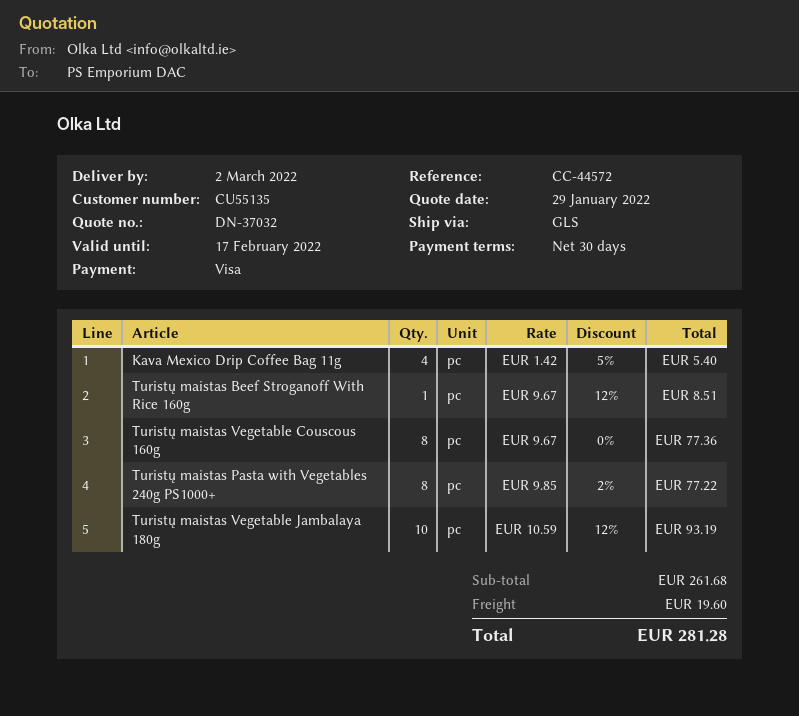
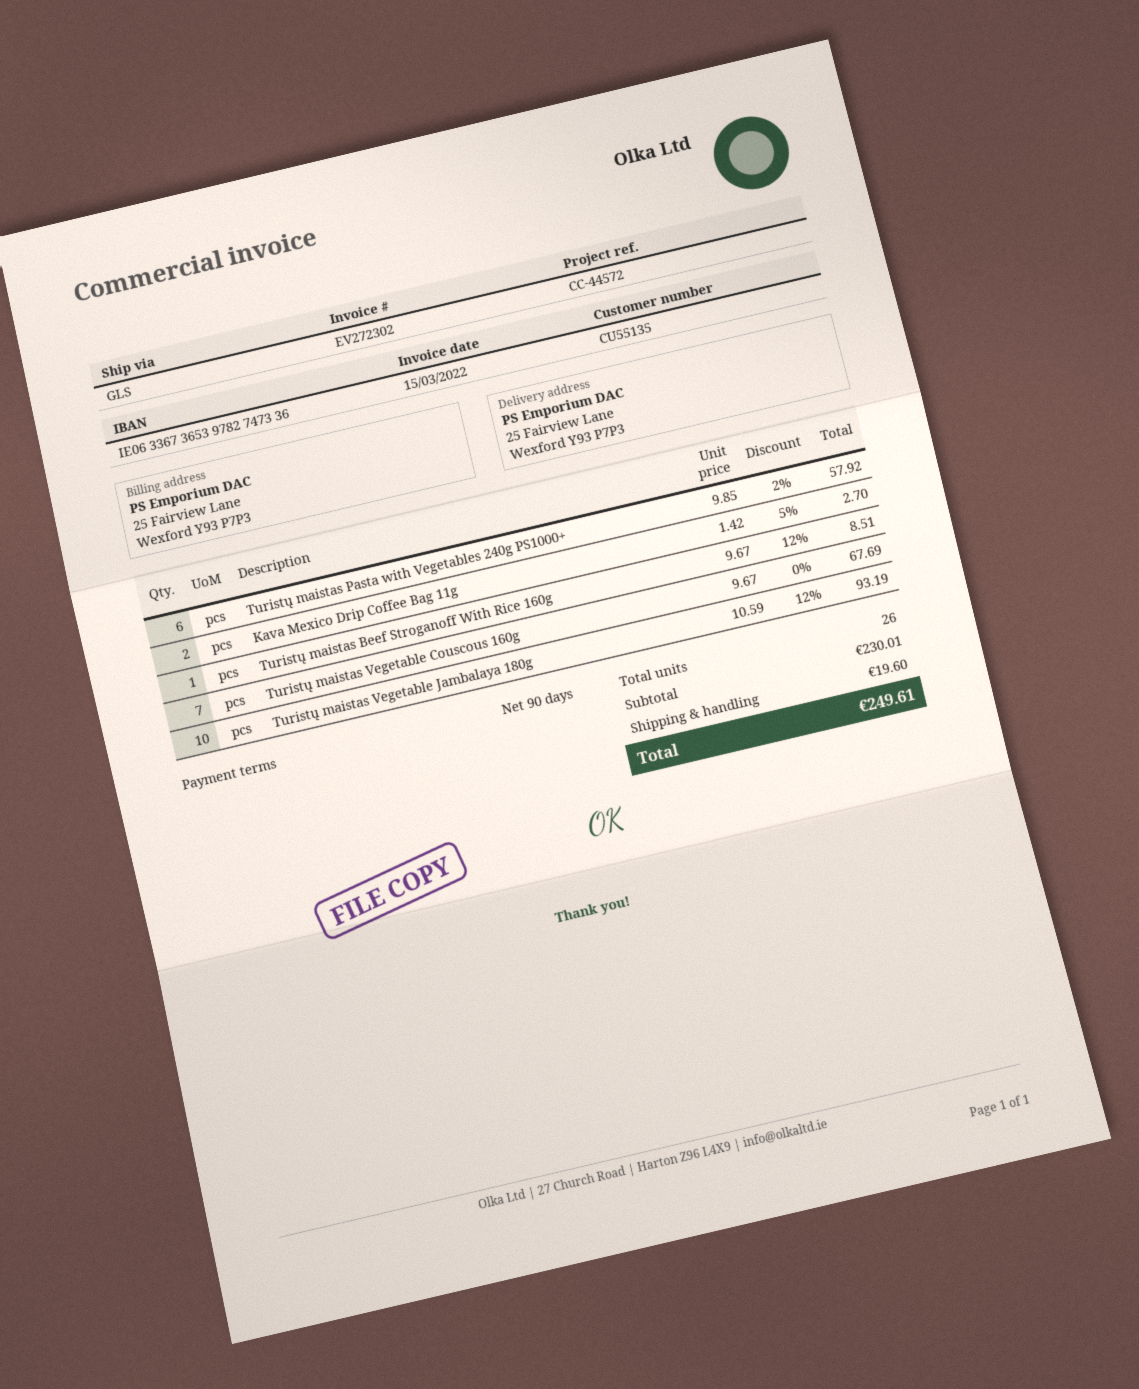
payment terms: 30 days -> 90 days
Kava Mexico Drip Coffee Bag 11g: 4 x 1.42 - 5% = 5.40 -> 2 x 1.42 - 5% = 2.70
Turistų maistas Vegetable Couscous 160g: 8 x 9.67 = 77.36 -> 7 x 9.67 = 67.69
Turistų maistas Pasta with Vegetables 240g PS1000+: 8 x 9.85 - 2% = 77.22 -> 6 x 9.85 - 2% = 57.92
subtotal: 261.68 -> 230.01
total: 281.28 -> 249.61

